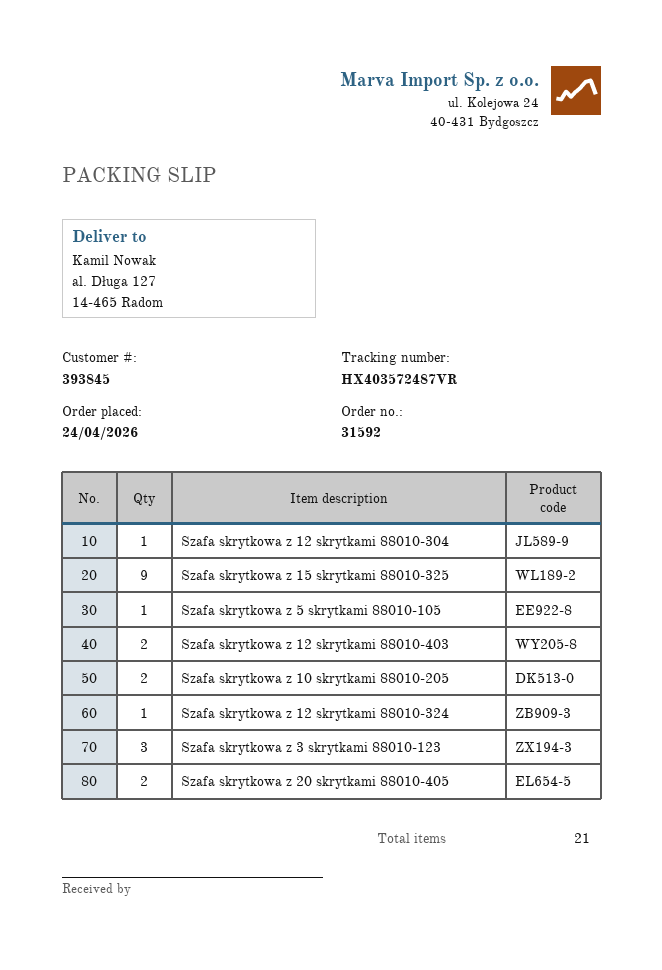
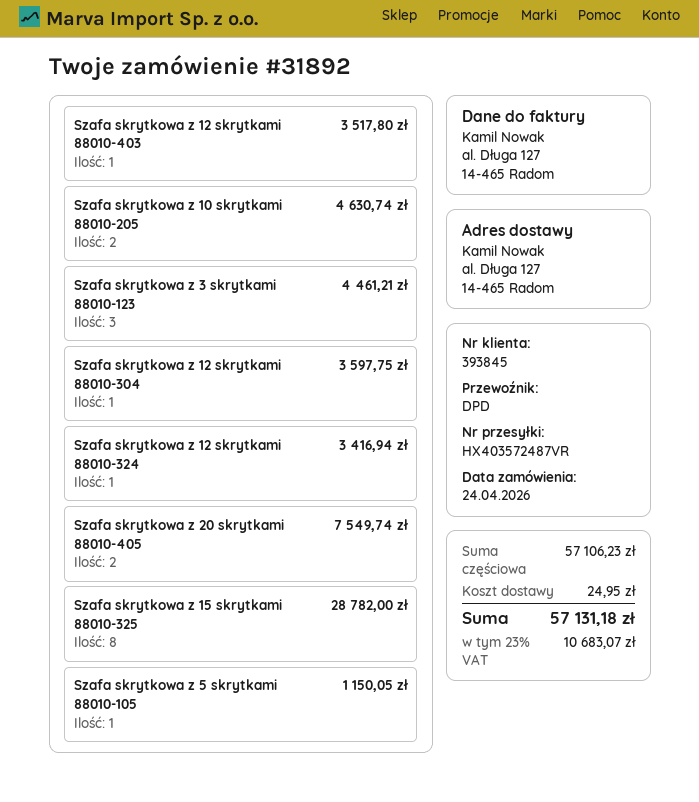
order number: 31592 -> 31892
Szafa skrytkowa z 15 skrytkami 88010-325: 9 -> 8
Szafa skrytkowa z 12 skrytkami 88010-403: 2 -> 1

